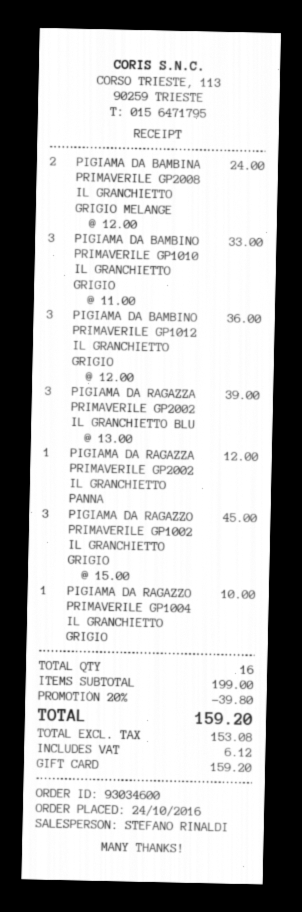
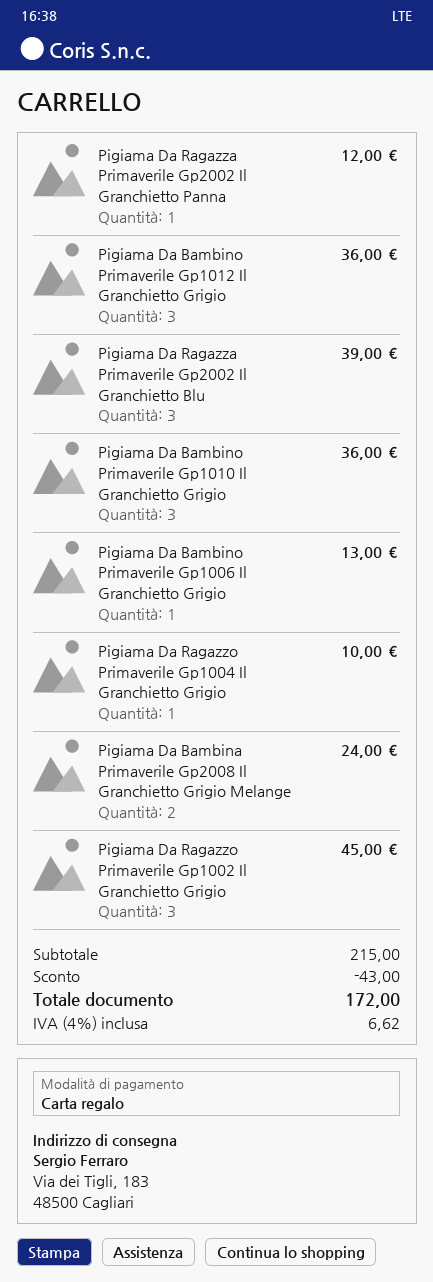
PIGIAMA DA BAMBINO PRIMAVERILE GP1010 IL GRANCHIETTO GRIGIO: 3 for 33.00 -> 3 for 36.00
Pigiama Da Bambino Primaverile Gp1006 Il Granchietto Grigio: none -> 1 for 13.00
subtotal: 199.00 -> 215.00
discount: 39.80 -> 43.00
tax: 6.12 -> 6.62
total: 159.20 -> 172.00

